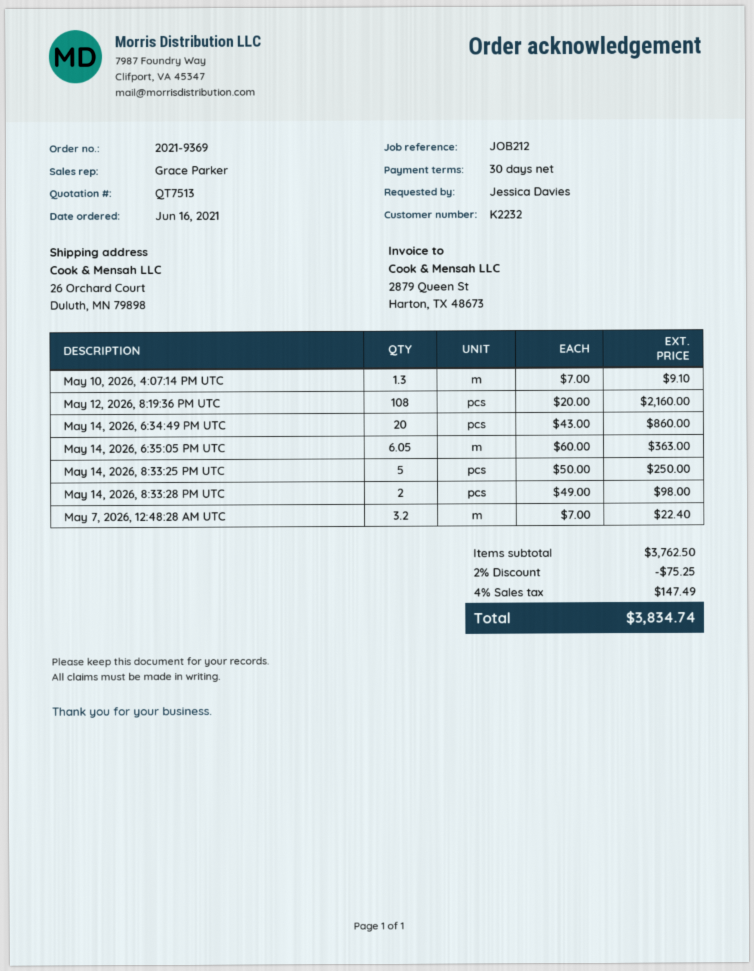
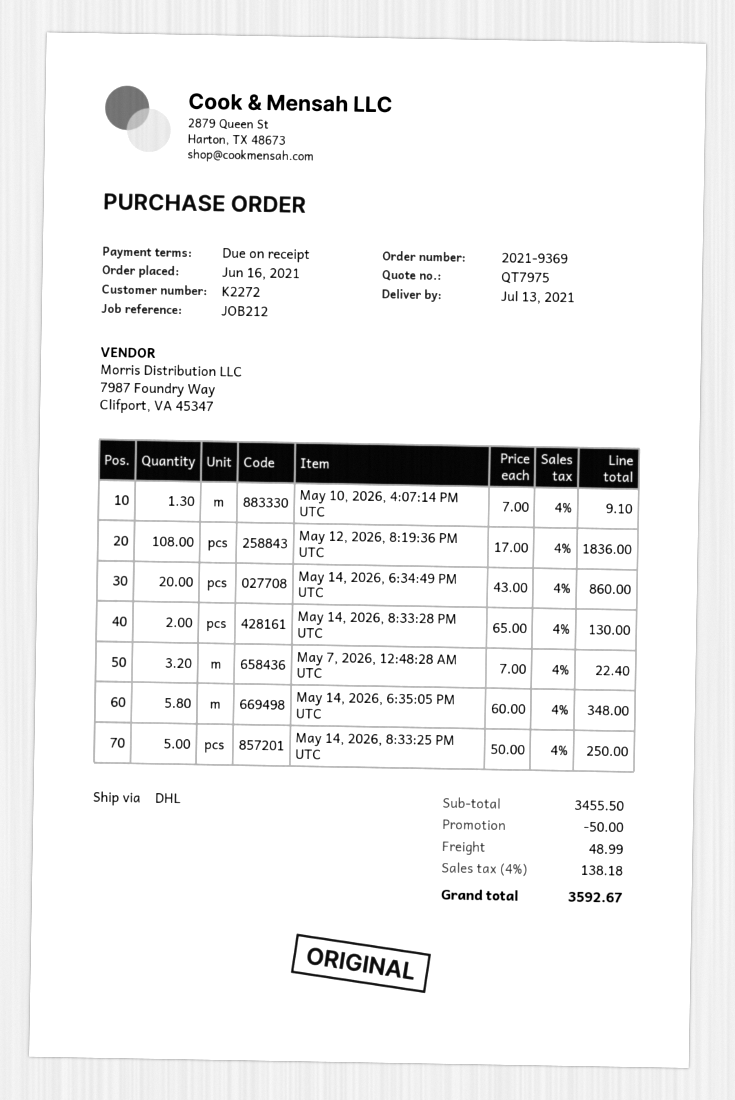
quote number: QT7513 -> QT7975
payment terms: 30 days -> on receipt
customer number: K2232 -> K2272
May 12, 2026, 8:19:36 PM UTC: 108 x 20.00 = 2160.00 -> 108 x 17.00 = 1836.00
May 14, 2026, 6:35:05 PM UTC: 6.05 x 60.00 = 363.00 -> 5.8 x 60.00 = 348.00
May 14, 2026, 8:33:28 PM UTC: 2 x 49.00 = 98.00 -> 2 x 65.00 = 130.00
subtotal: 3762.50 -> 3455.50
discount: 75.25 -> 50.00
shipping: none -> 48.99
tax: 4% = 147.49 -> 4% = 138.18
total: 3834.74 -> 3592.67

